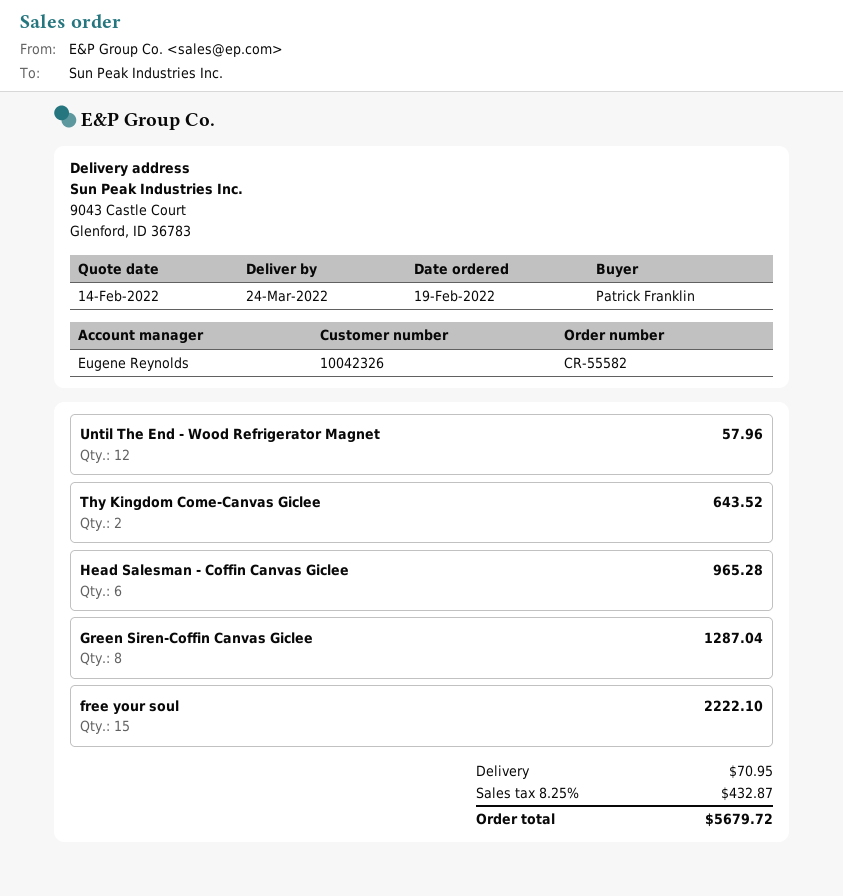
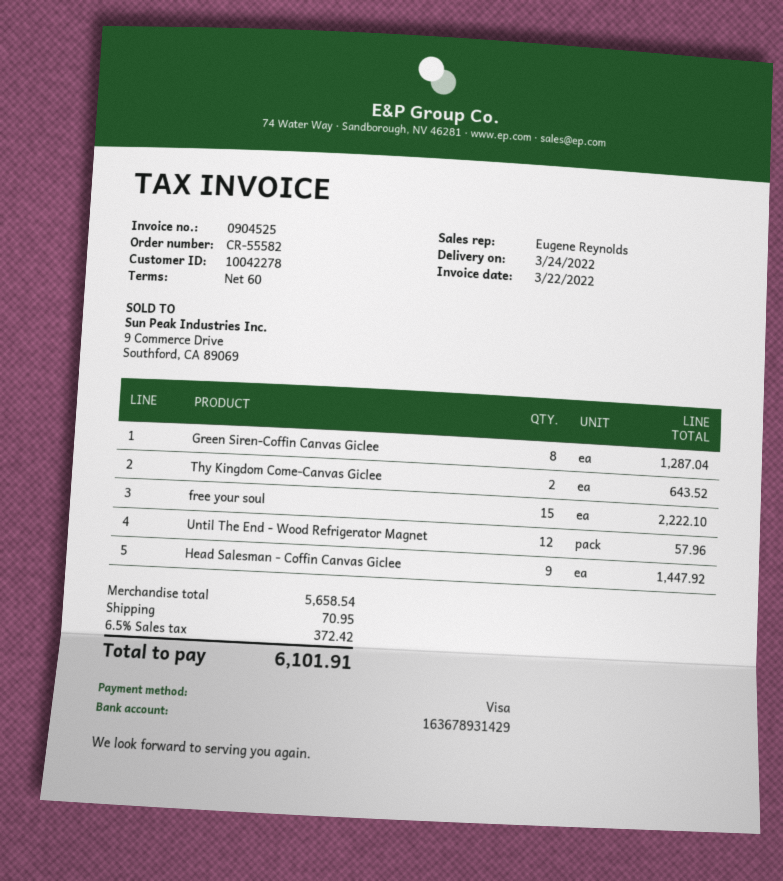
customer number: 10042326 -> 10042278
Head Salesman - Coffin Canvas Giclee: 6 for 965.28 -> 9 for 1447.92
tax: 8.25% = 432.87 -> 6.5% = 372.42
total: 5679.72 -> 6101.91

